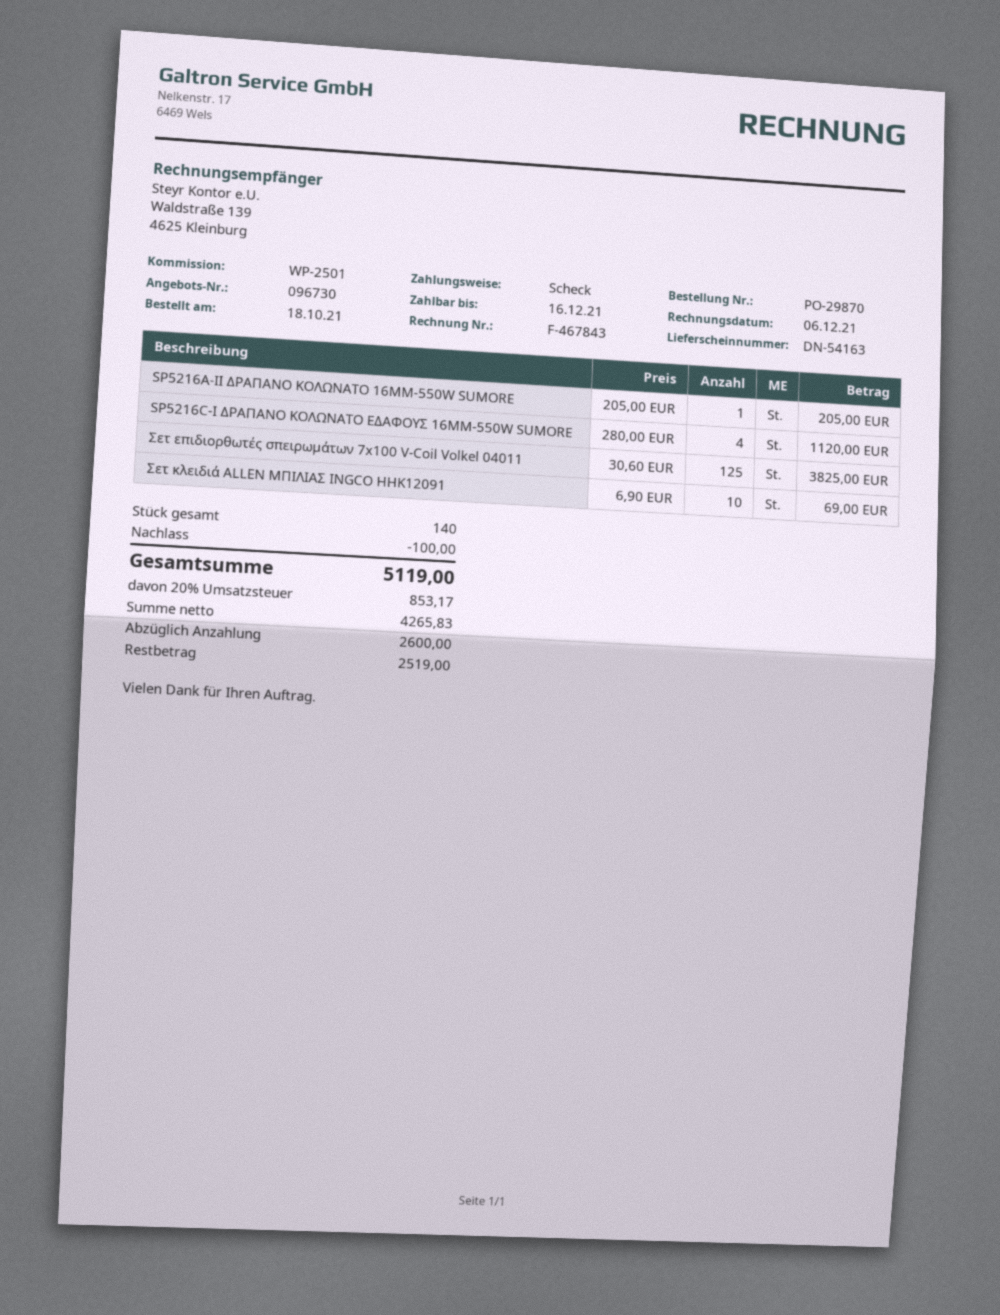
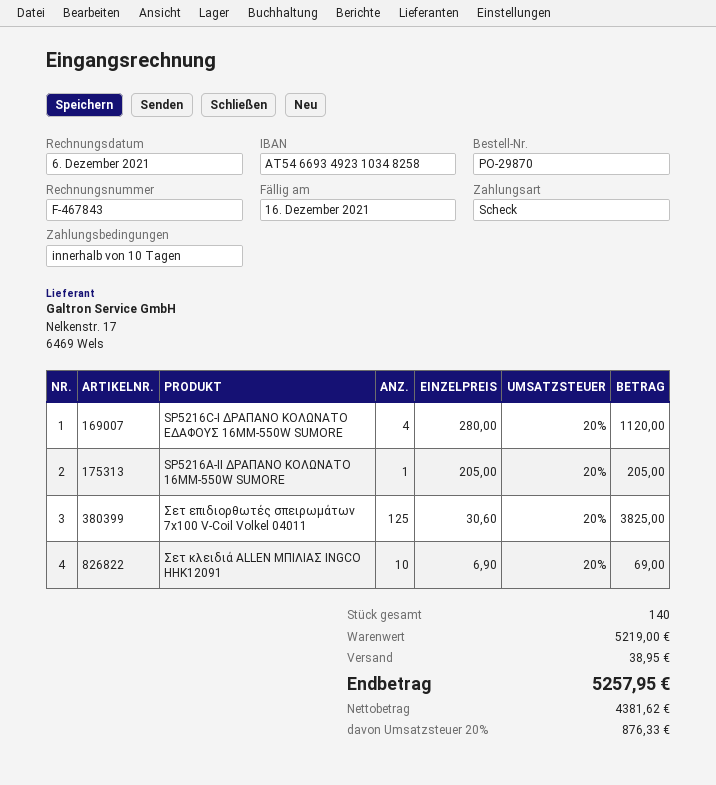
discount: 100.00 -> none
shipping: none -> 38.95
net: 4265.83 -> 4381.62
tax: 20% = 853.17 -> 20% = 876.33
total: 5119.00 -> 5257.95

